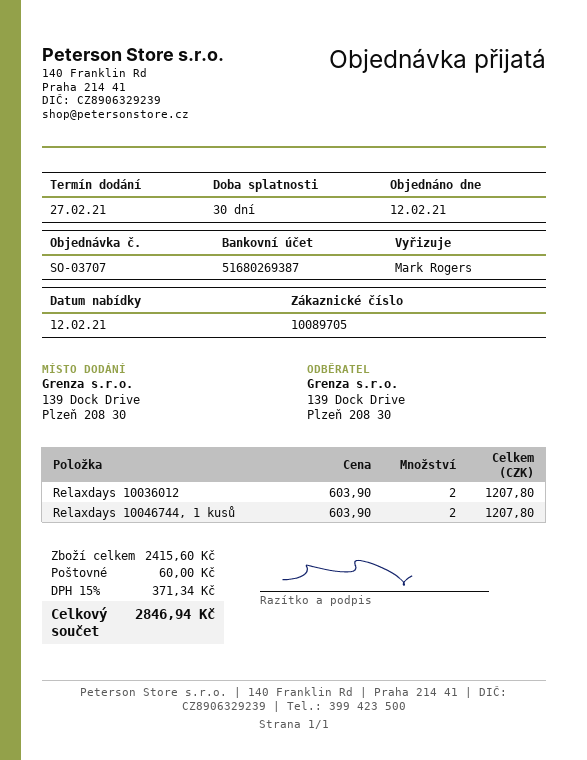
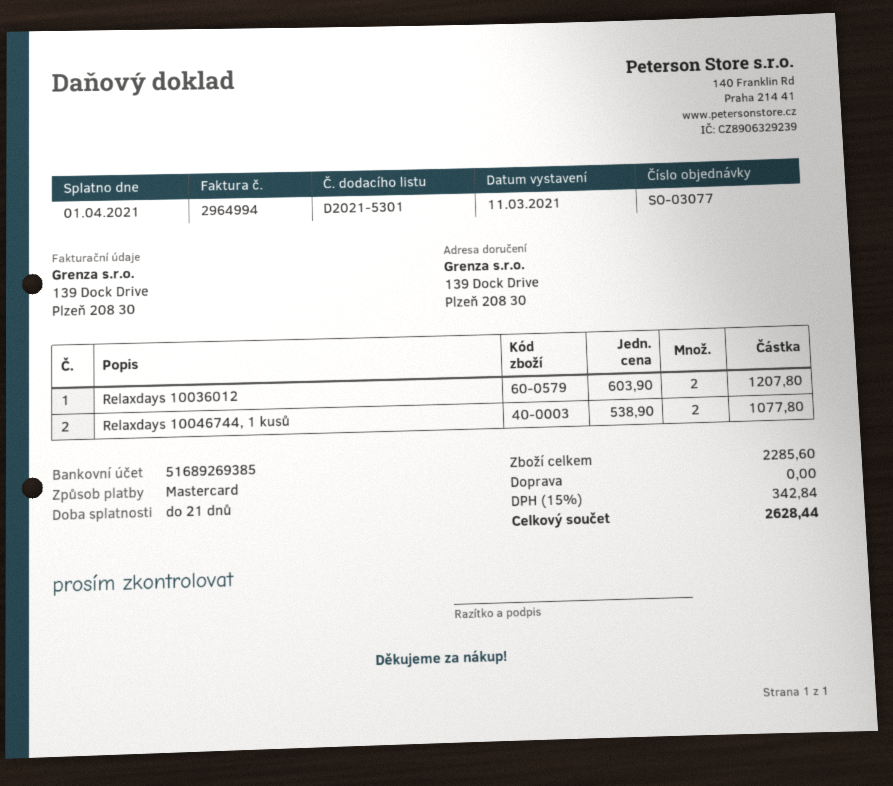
order number: SO-03707 -> SO-03077
payment terms: 30 days -> 21 days
bank account: 51680269387 -> 51689269385
Relaxdays 10046744, 1 kusů: 2 x 603.90 = 1207.80 -> 2 x 538.90 = 1077.80
subtotal: 2415.60 -> 2285.60
shipping: 60.00 -> 0.00
tax: 15% = 371.34 -> 15% = 342.84
total: 2846.94 -> 2628.44

